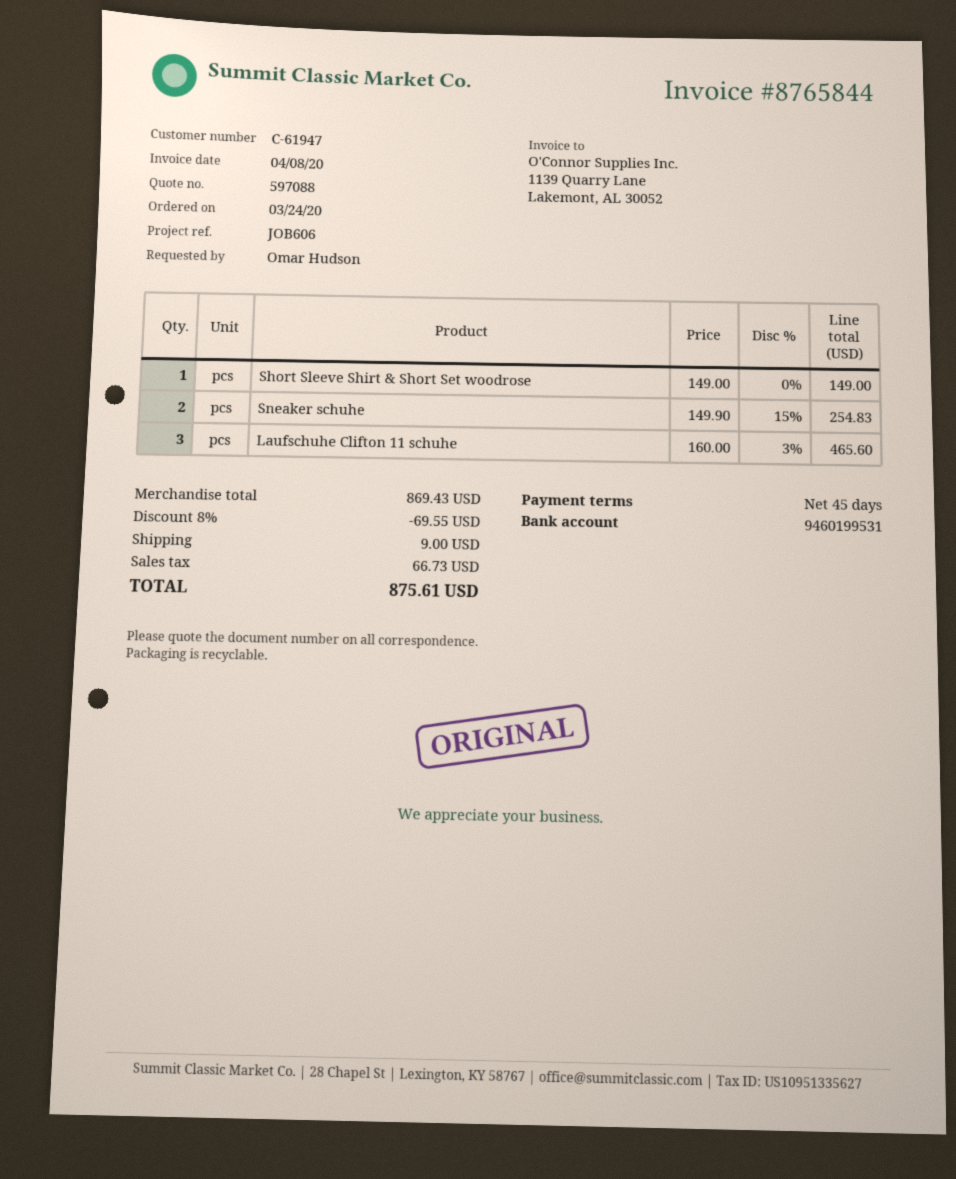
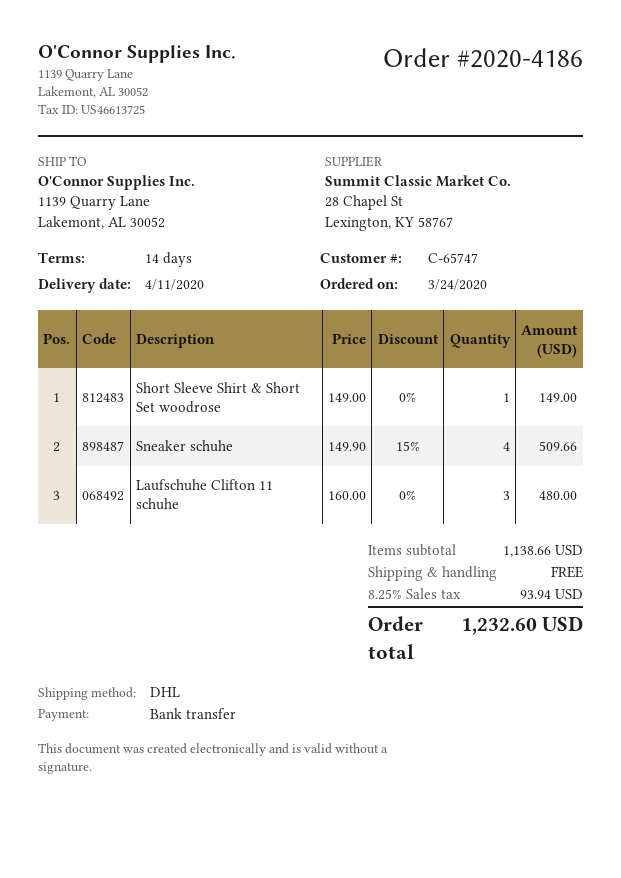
payment terms: 45 days -> 14 days
customer number: C-61947 -> C-65747
Sneaker schuhe: 2 x 149.90 - 15% = 254.83 -> 4 x 149.90 - 15% = 509.66
Laufschuhe Clifton 11 schuhe: 3 x 160.00 - 3% = 465.60 -> 3 x 160.00 = 480.00
subtotal: 869.43 -> 1138.66
discount: 8% = 69.55 -> none
shipping: 9.00 -> 0.00
tax: 66.73 -> 93.94
total: 875.61 -> 1232.60

